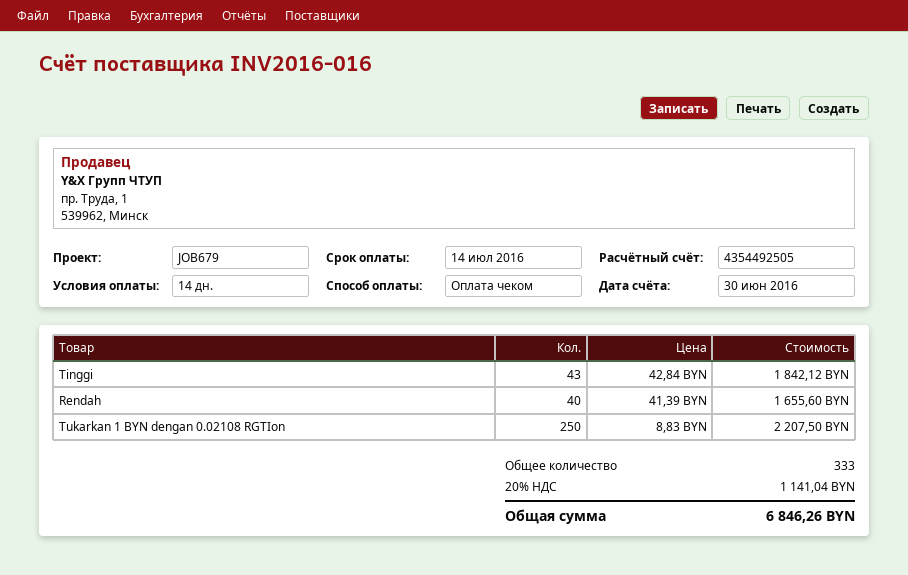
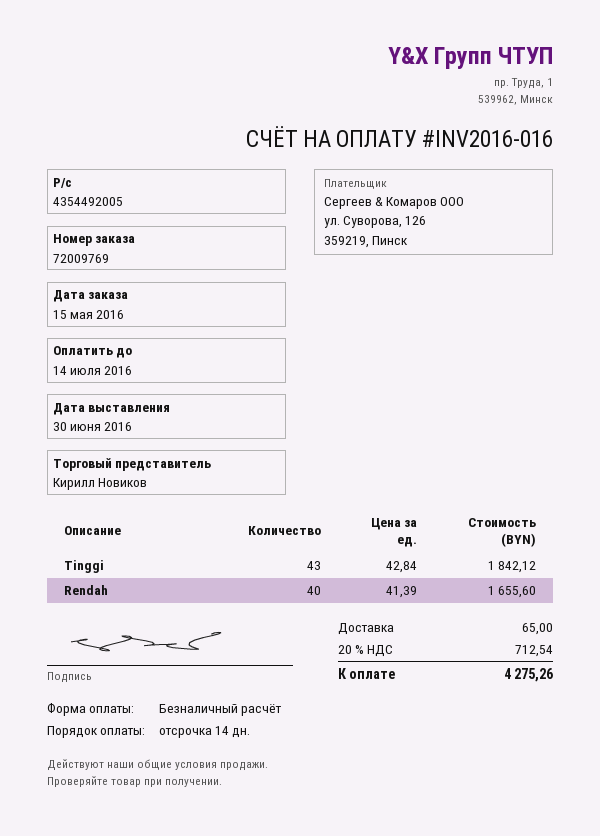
payment method: cheque -> bank transfer
bank account: 4354492505 -> 4354492005
Tukarkan 1 BYN dengan 0.02108 RGTIon: 250 x 8.83 = 2207.50 -> none
shipping: none -> 65.00
tax: 20% = 1141.04 -> 20% = 712.54
total: 6846.26 -> 4275.26

